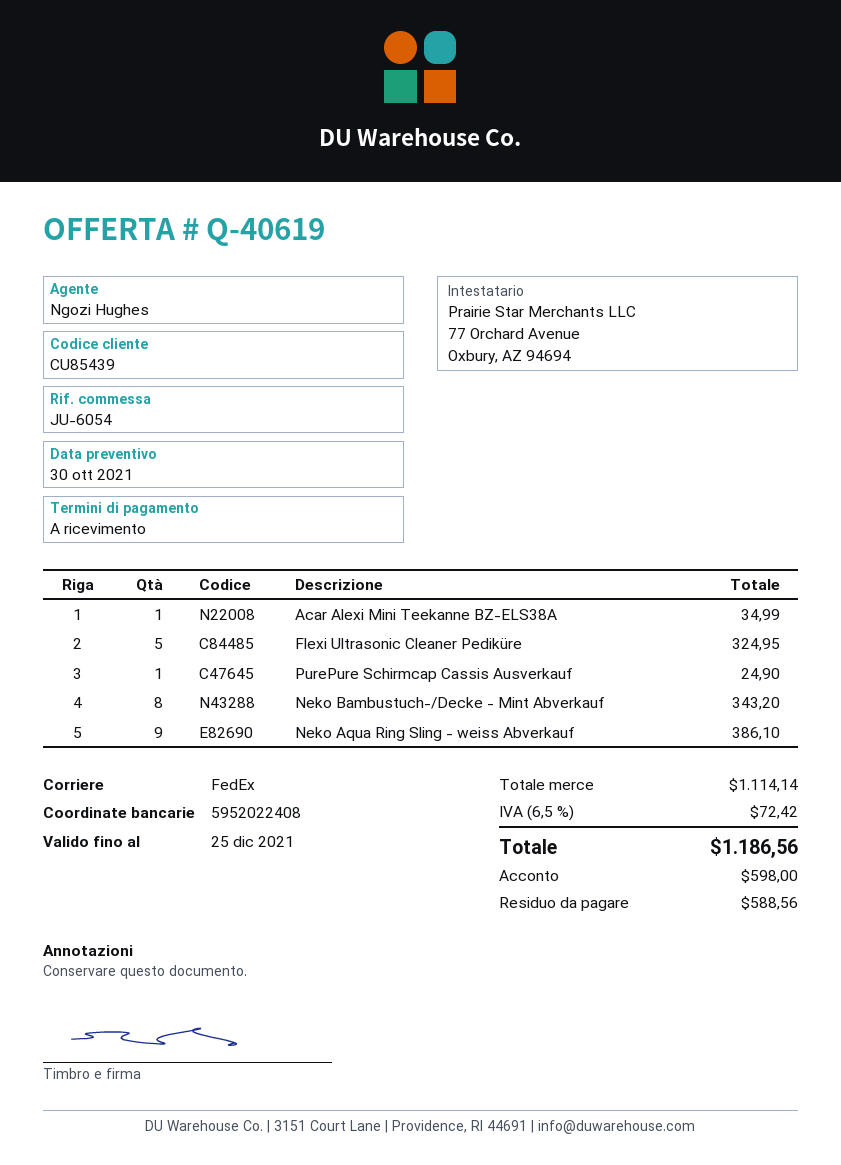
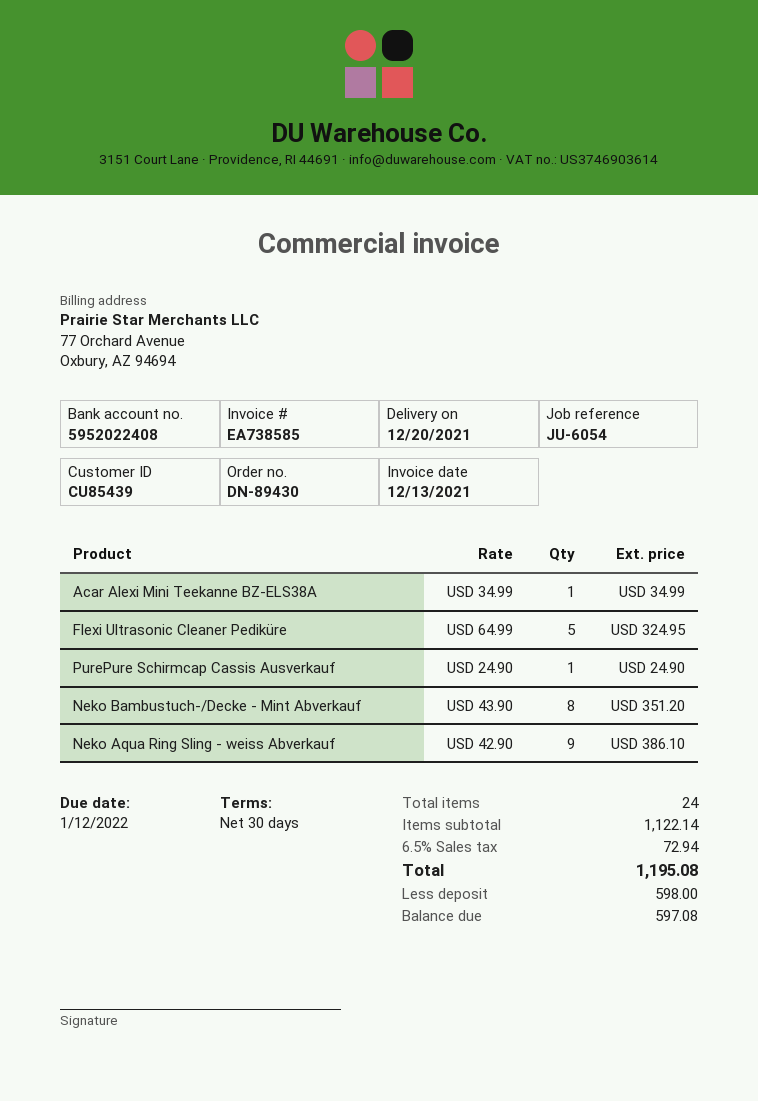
payment terms: on receipt -> 30 days
Neko Bambustuch-/Decke - Mint Abverkauf: 8 for 343.20 -> 8 for 351.20
subtotal: 1114.14 -> 1122.14
tax: 6.5% = 72.42 -> 6.5% = 72.94
total: 1186.56 -> 1195.08
balance: 588.56 -> 597.08

